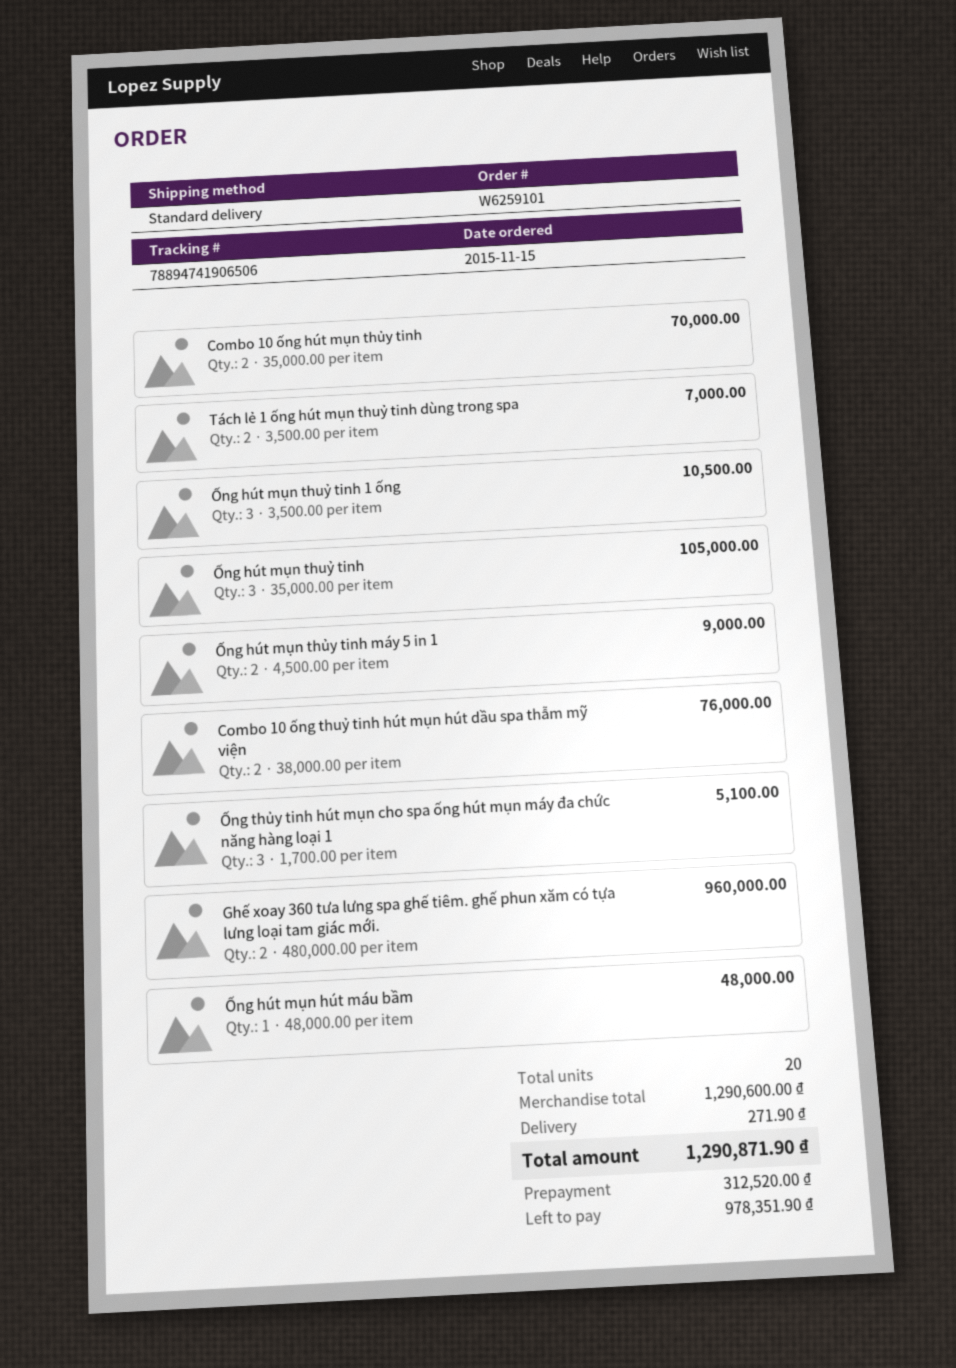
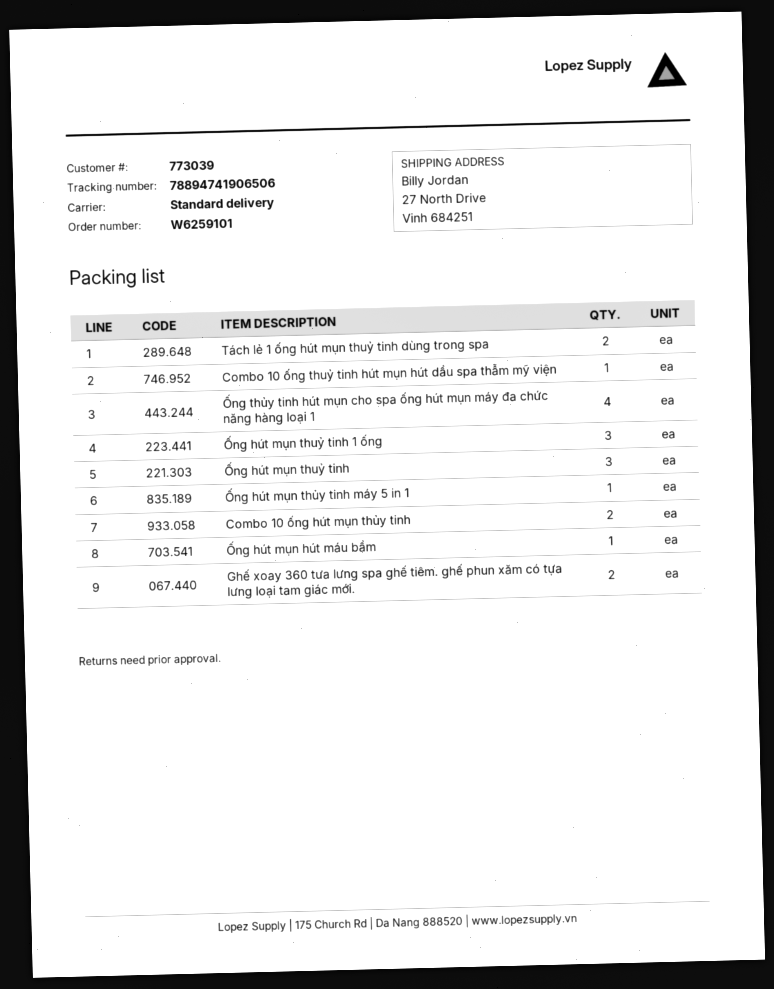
Ống hút mụn thủy tinh máy 5 in 1: 2 -> 1
Combo 10 ống thuỷ tinh hút mụn hút dầu spa thẫm mỹ viện: 2 -> 1
Ống thủy tinh hút mụn cho spa ống hút mụn máy đa chức năng hàng loại 1: 3 -> 4

